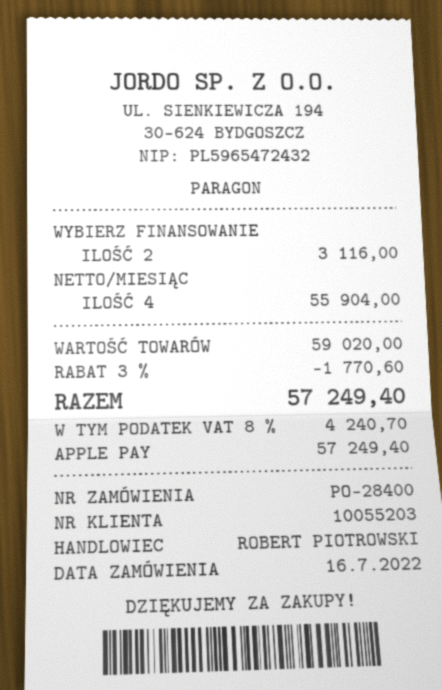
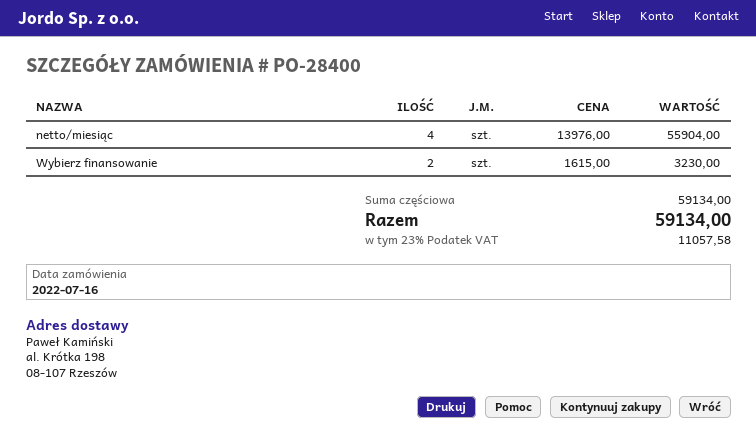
WYBIERZ FINANSOWANIE: 2 for 3116.00 -> 2 for 3230.00
subtotal: 59020.00 -> 59134.00
discount: 3% = 1770.60 -> none
tax: 8% = 4240.70 -> 23% = 11057.58
total: 57249.40 -> 59134.00

